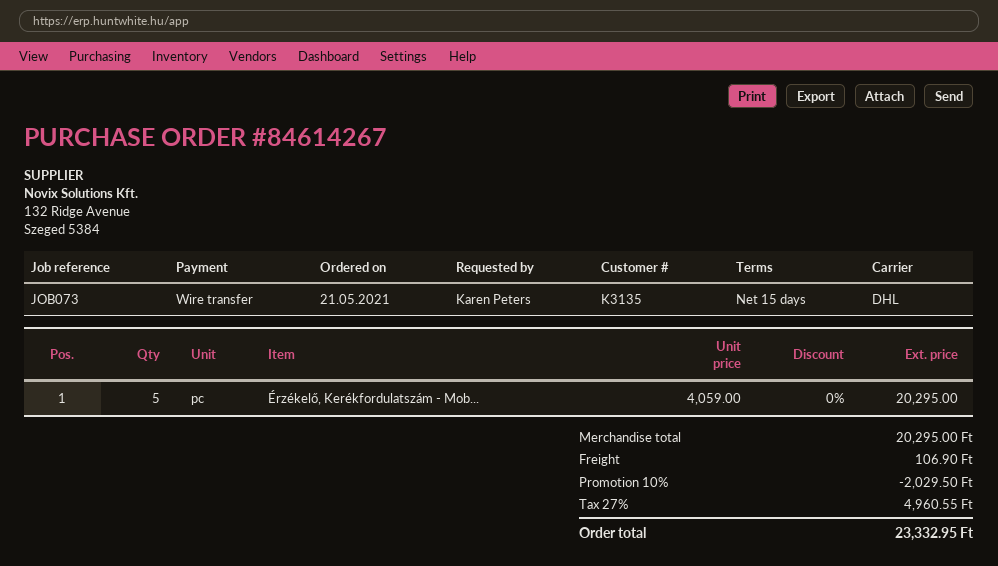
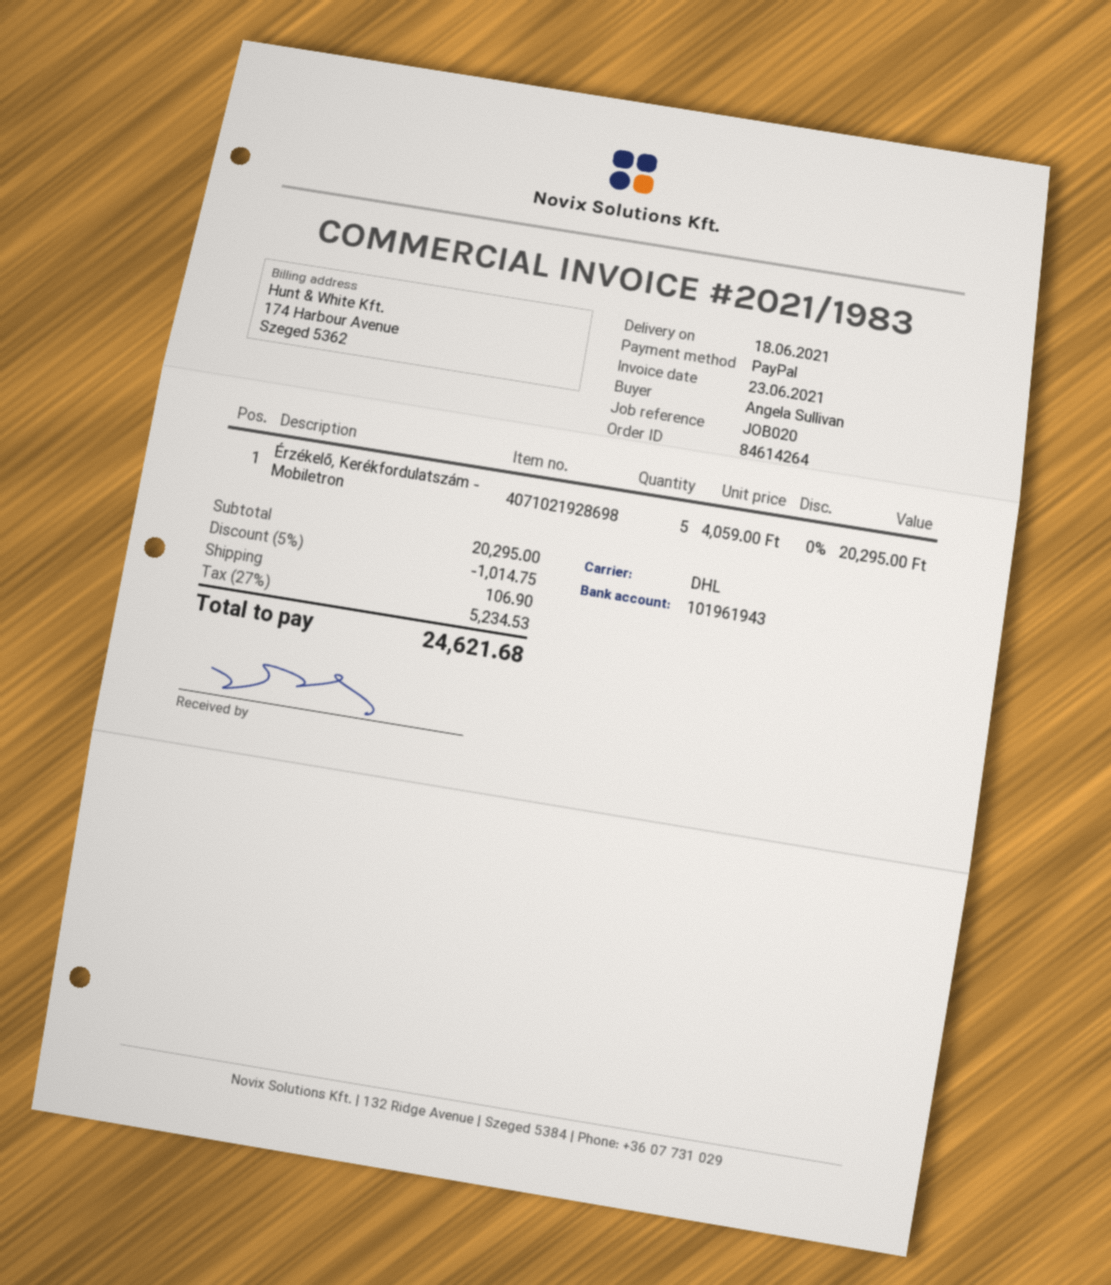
order number: 84614267 -> 84614264
reference: JOB073 -> JOB020
ordered by: Karen Peters -> Angela Sullivan
payment method: bank transfer -> PayPal
discount: 10% = 2029.50 -> 5% = 1014.75
tax: 27% = 4960.55 -> 27% = 5234.53
total: 23332.95 -> 24621.68

